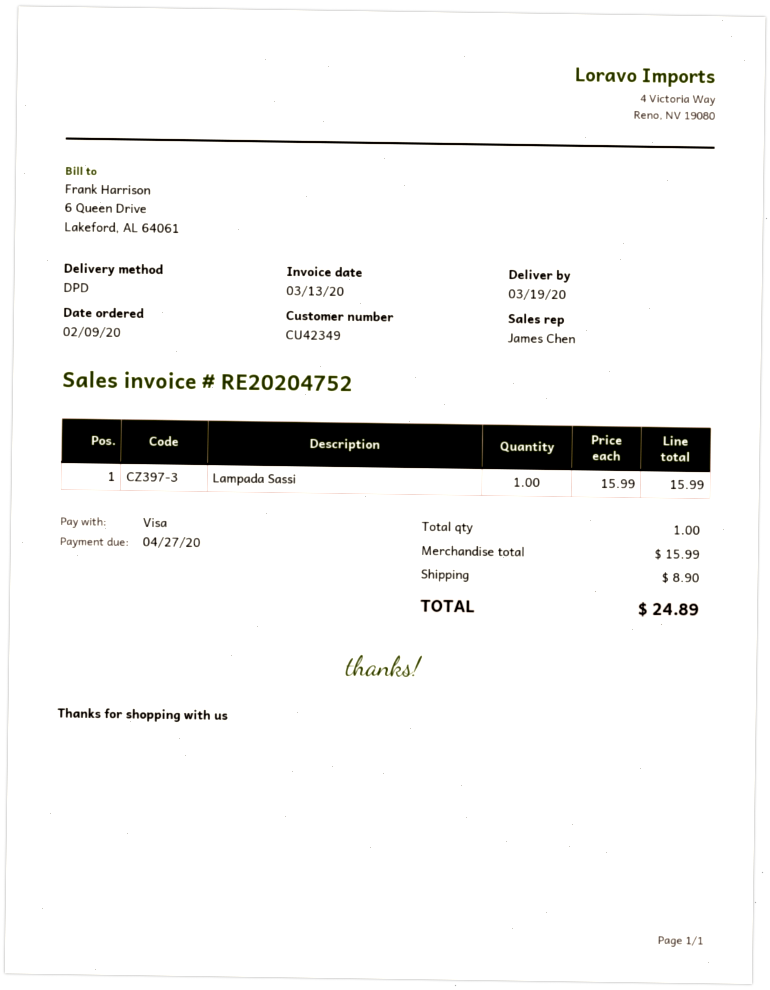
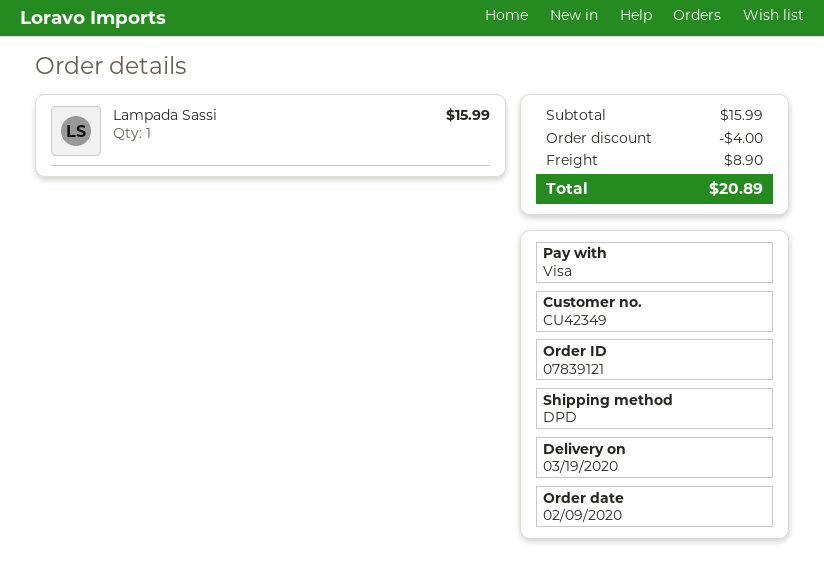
discount: none -> 4.00
total: 24.89 -> 20.89

